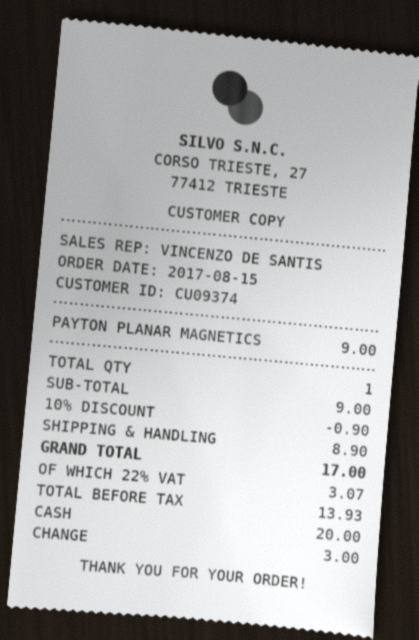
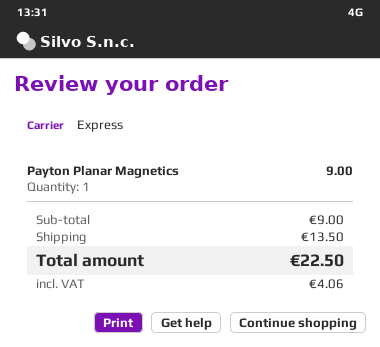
discount: 10% = 0.90 -> none
shipping: 8.90 -> 13.50
tax: 3.07 -> 4.06
total: 17.00 -> 22.50

